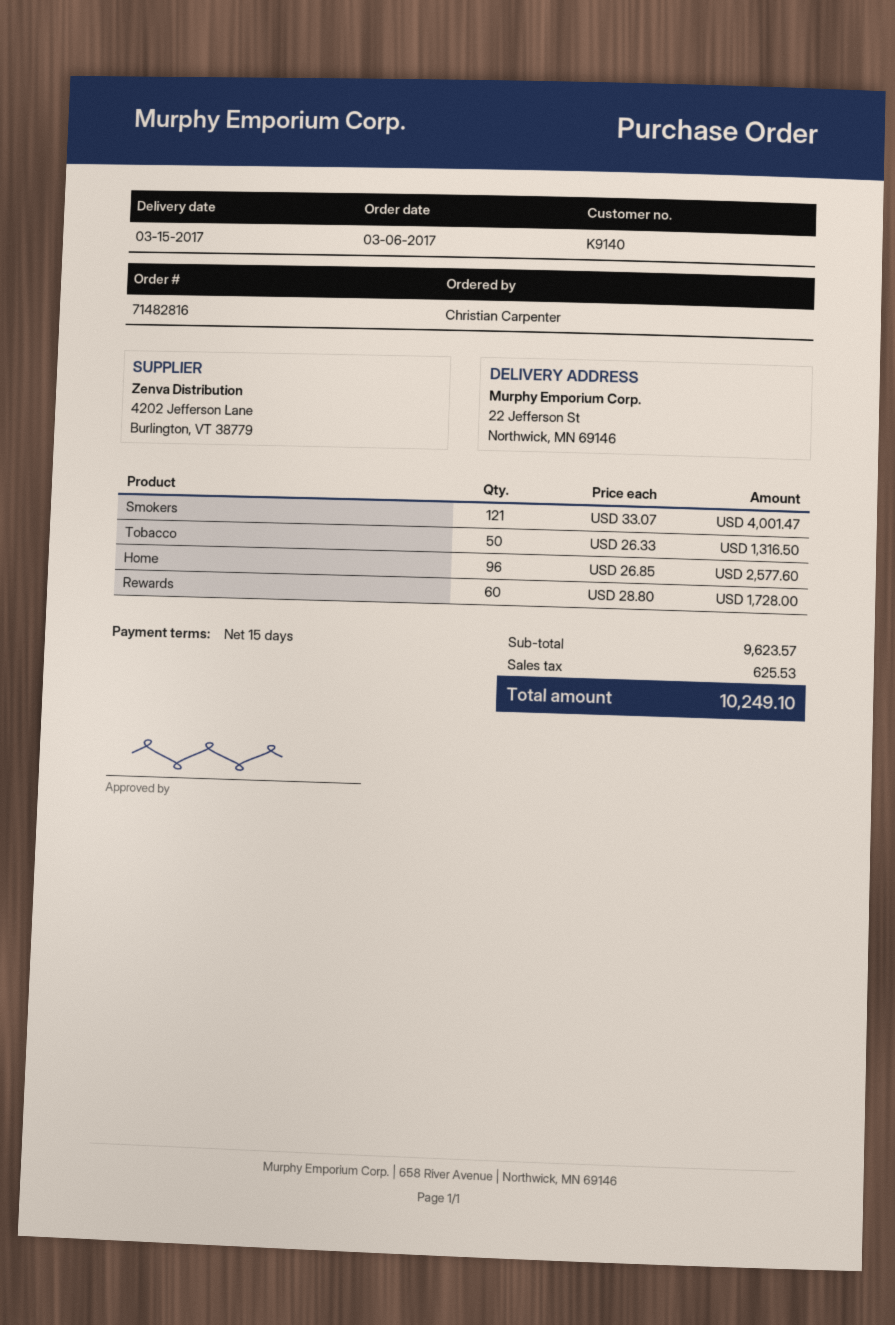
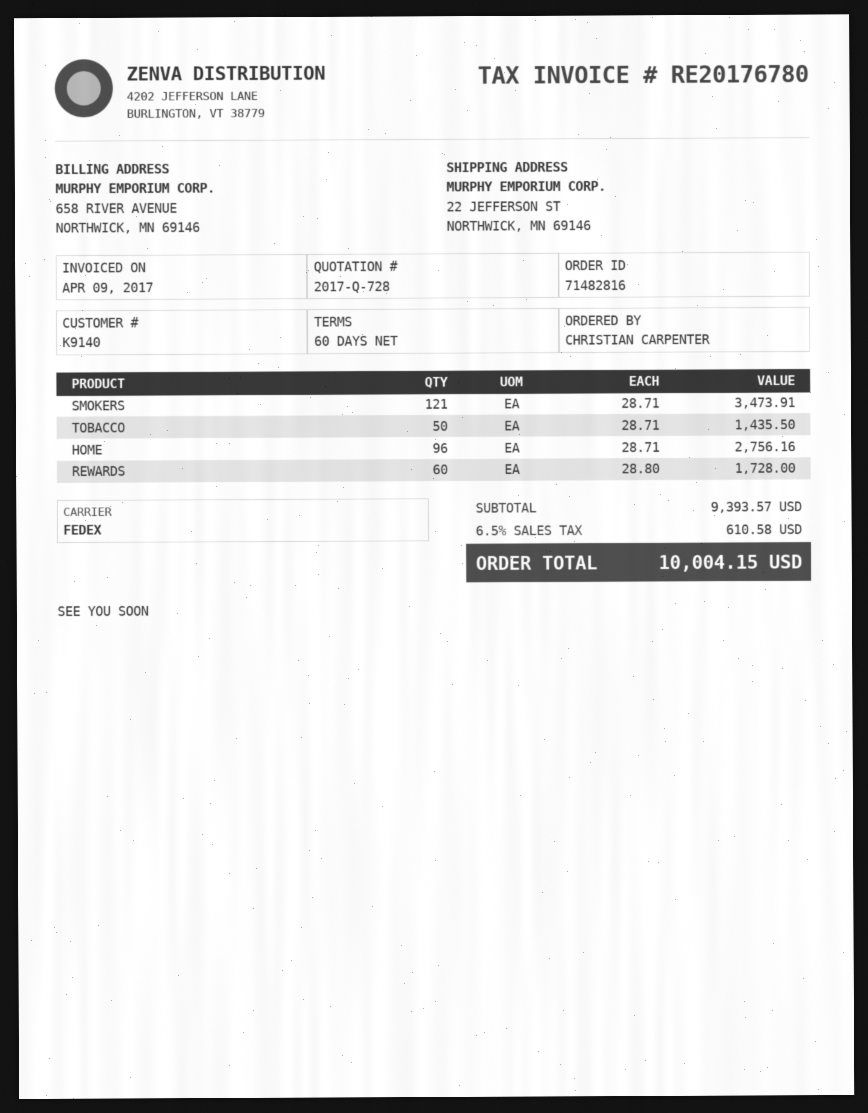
payment terms: 15 days -> 60 days
Smokers: 121 x 33.07 = 4001.47 -> 121 x 28.71 = 3473.91
Tobacco: 50 x 26.33 = 1316.50 -> 50 x 28.71 = 1435.50
Home: 96 x 26.85 = 2577.60 -> 96 x 28.71 = 2756.16
subtotal: 9623.57 -> 9393.57
tax: 625.53 -> 610.58
total: 10249.10 -> 10004.15

